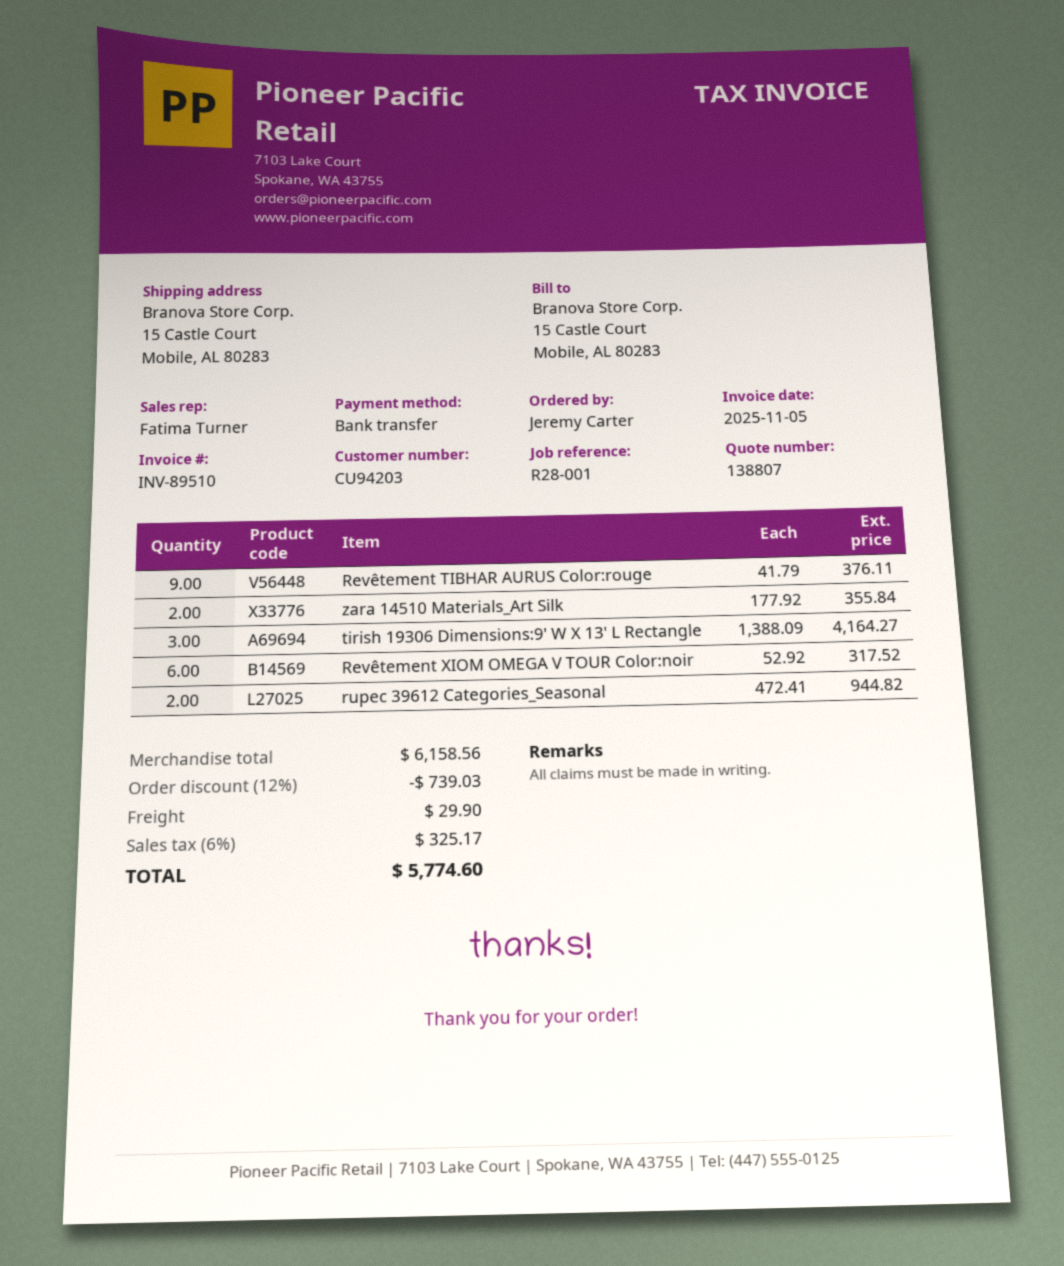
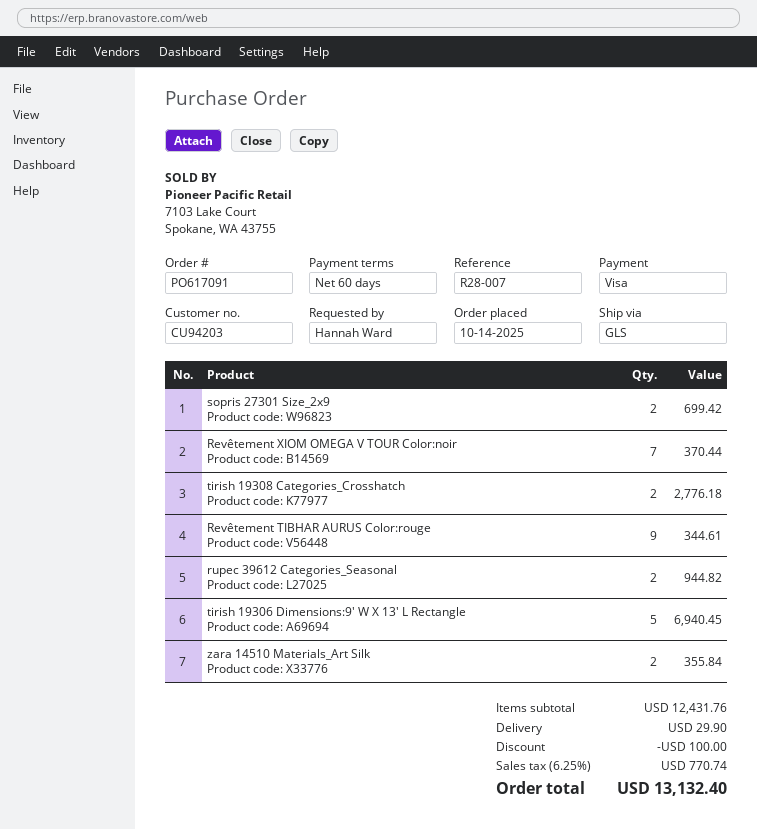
reference: R28-001 -> R28-007
ordered by: Jeremy Carter -> Hannah Ward
payment method: bank transfer -> Visa
Revêtement TIBHAR AURUS Color:rouge: 9 for 376.11 -> 9 for 344.61
tirish 19306 Dimensions:9' W X 13' L Rectangle: 3 for 4164.27 -> 5 for 6940.45
Revêtement XIOM OMEGA V TOUR Color:noir: 6 for 317.52 -> 7 for 370.44
sopris 27301 Size_2x9: none -> 2 for 699.42
tirish 19308 Categories_Crosshatch: none -> 2 for 2776.18
subtotal: 6158.56 -> 12431.76
discount: 739.03 -> 100.00
tax: 6% = 325.17 -> 6.25% = 770.74
total: 5774.60 -> 13132.40

